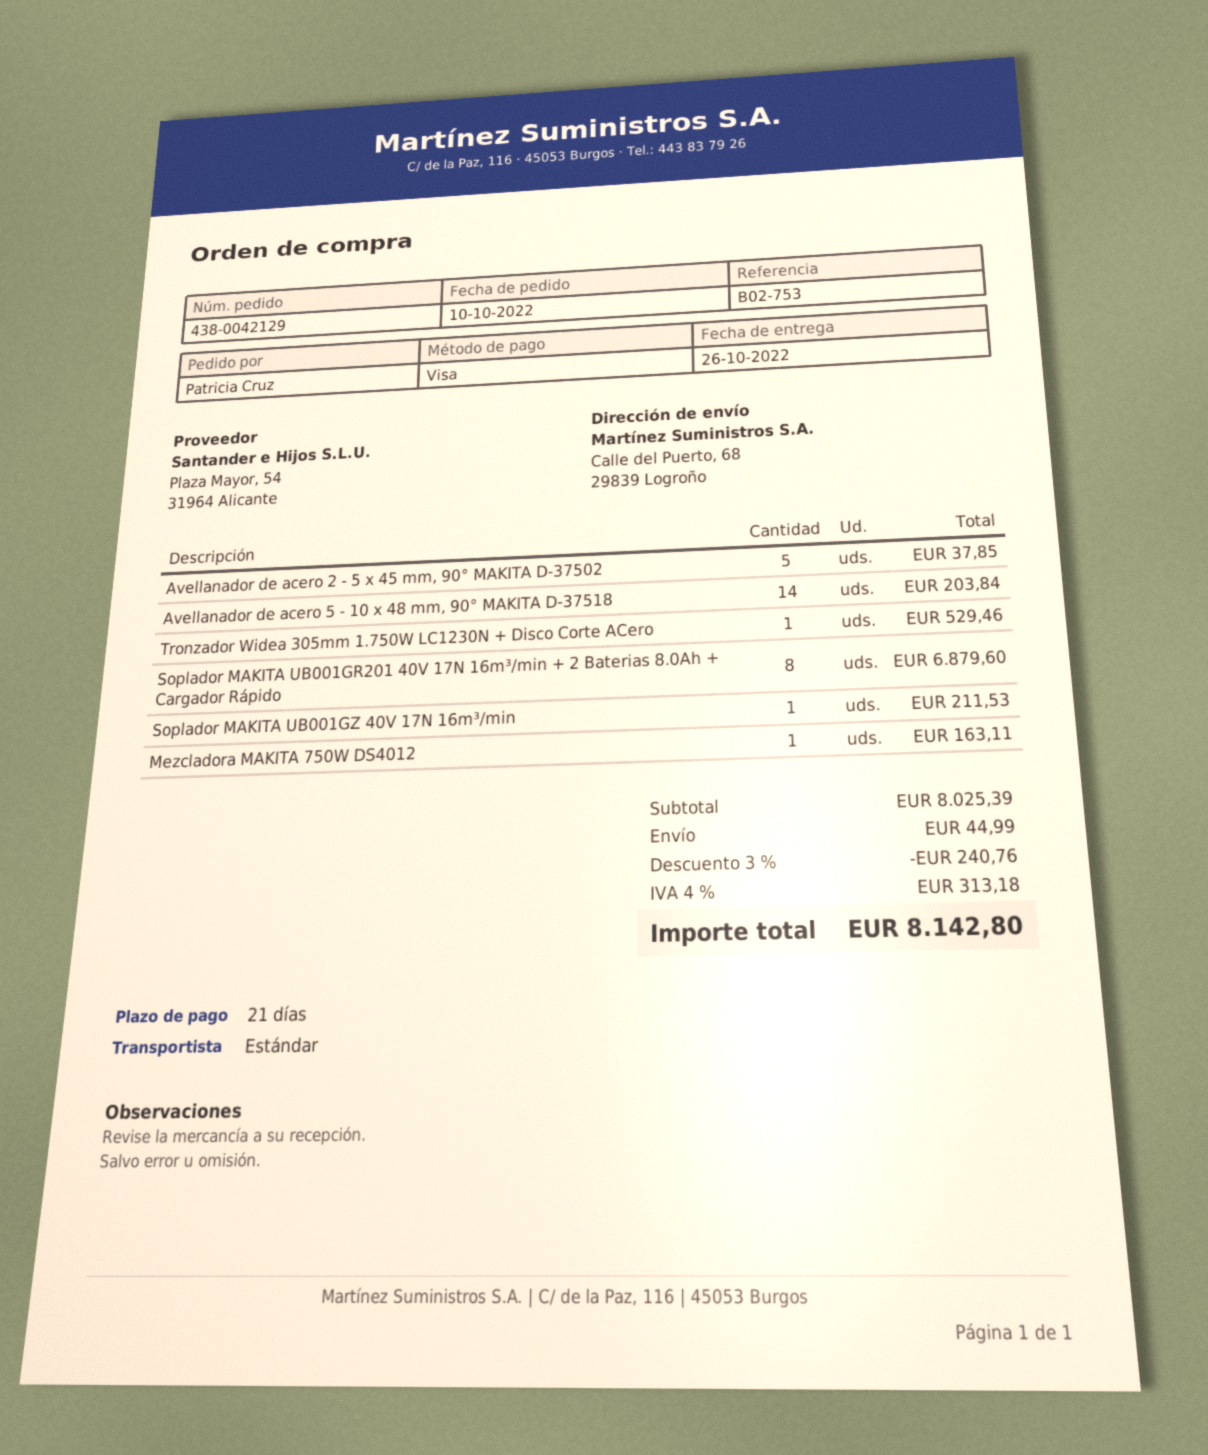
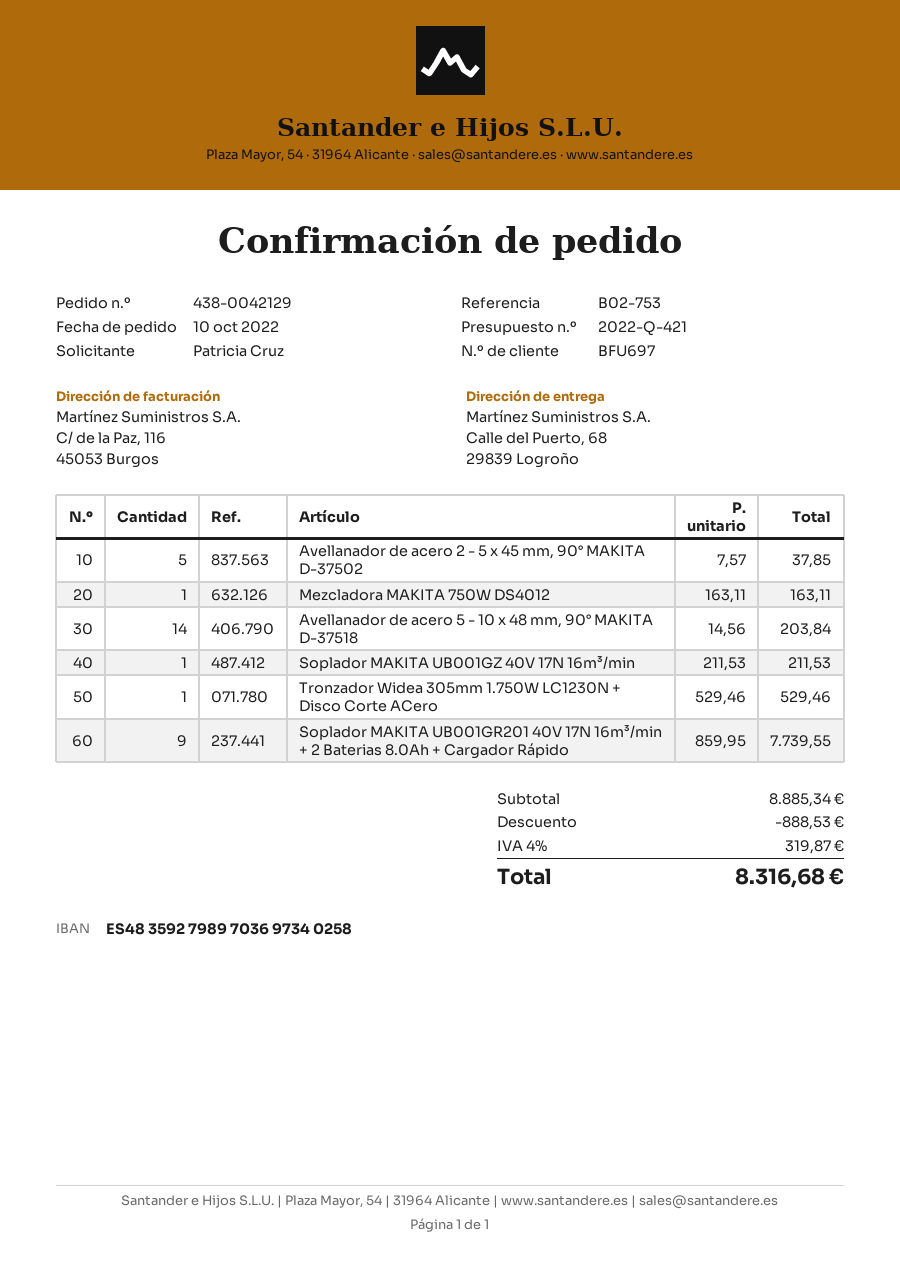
Soplador MAKITA UB001GR201 40V 17N 16m³/min + 2 Baterias 8.0Ah + Cargador Rápido: 8 for 6879.60 -> 9 for 7739.55
subtotal: 8025.39 -> 8885.34
discount: 240.76 -> 888.53
shipping: 44.99 -> none
tax: 4% = 313.18 -> 4% = 319.87
total: 8142.80 -> 8316.68

